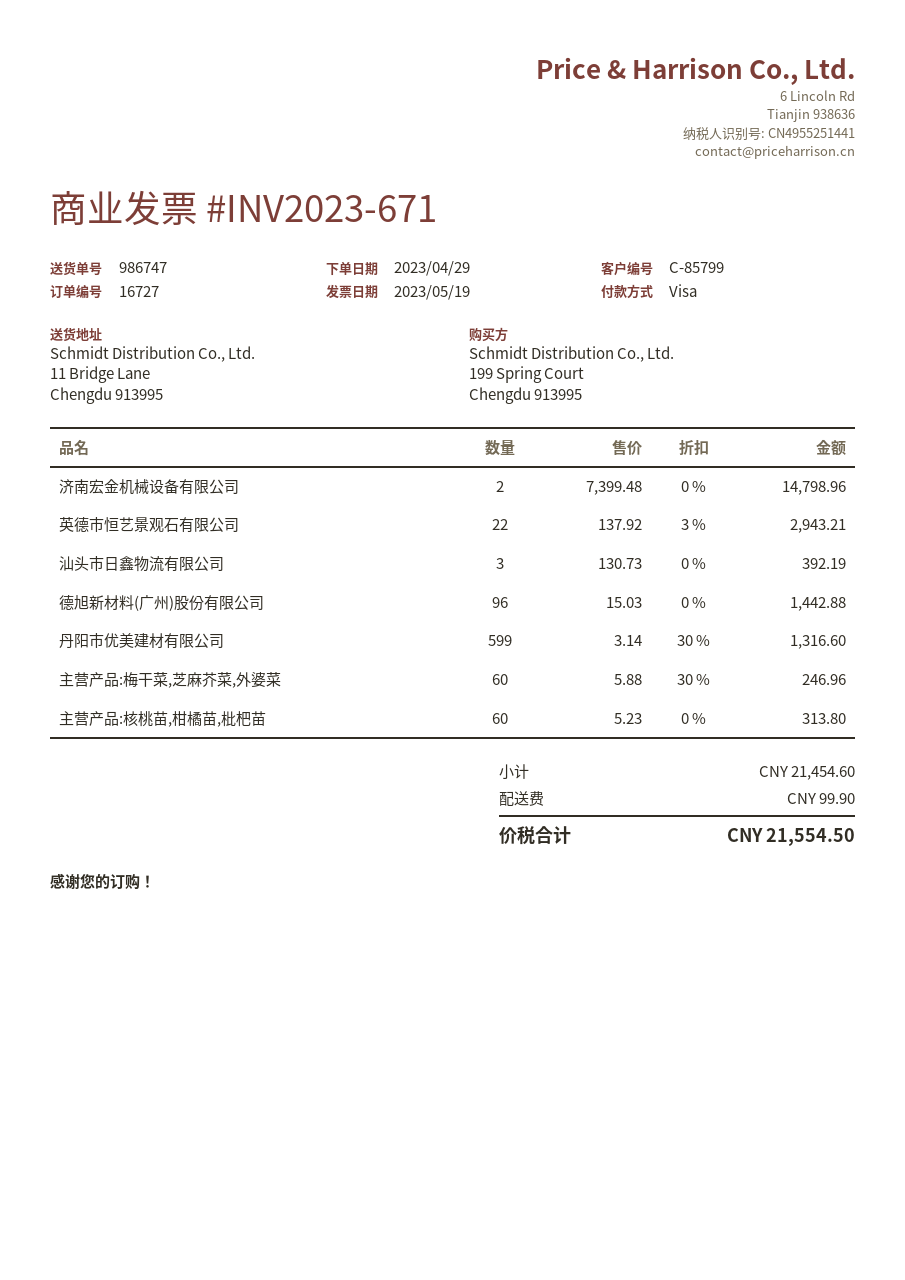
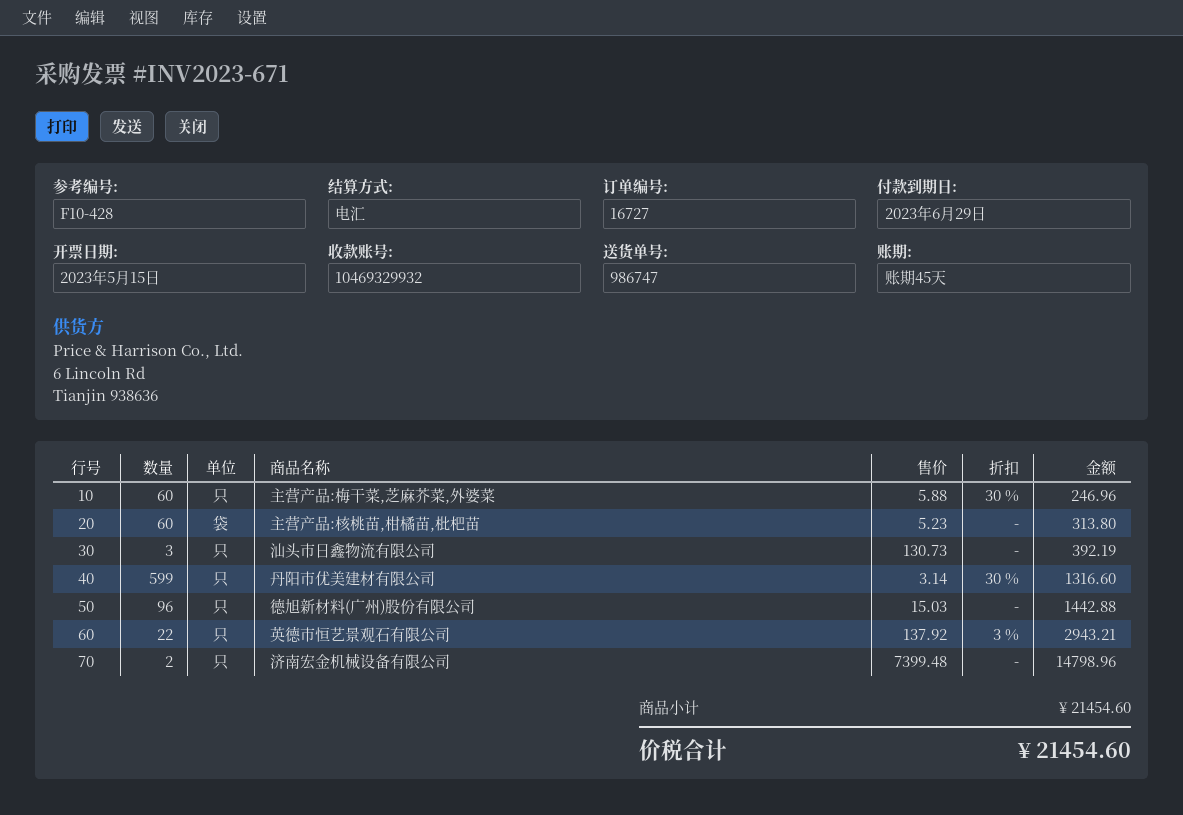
invoice date: 2023-05-19 -> 2023-05-15
payment method: Visa -> bank transfer
shipping: 99.90 -> none
total: 21554.50 -> 21454.60

